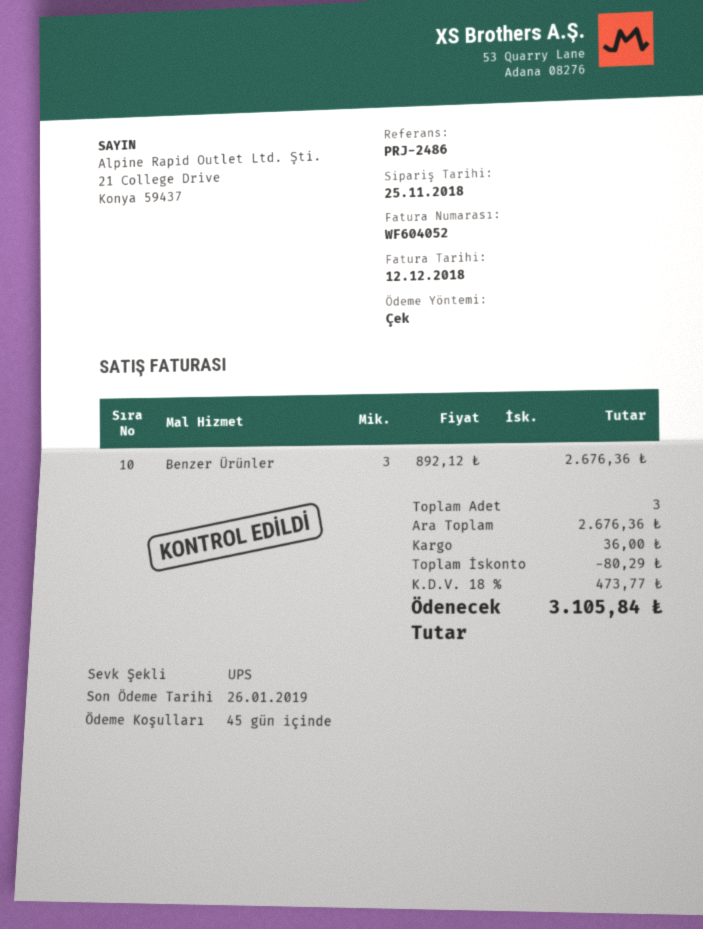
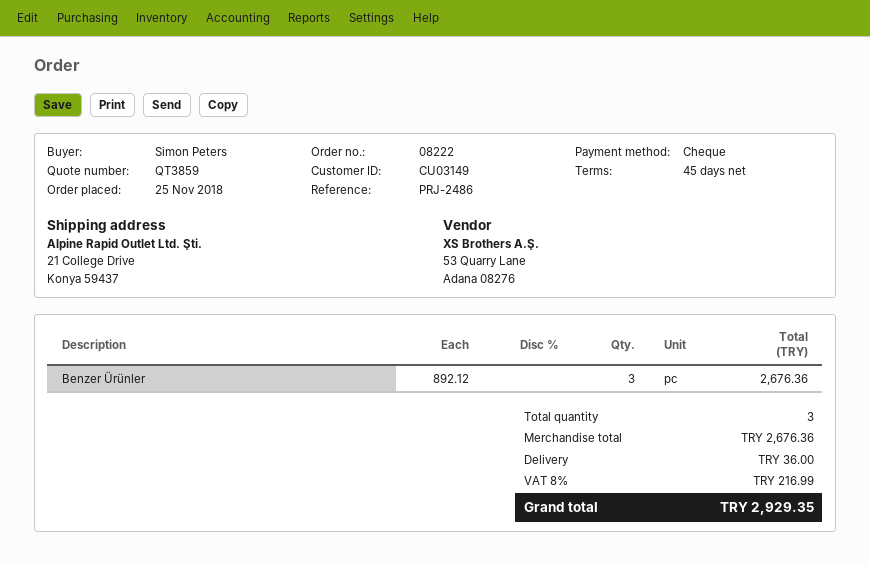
discount: 80.29 -> none
tax: 18% = 473.77 -> 8% = 216.99
total: 3105.84 -> 2929.35

